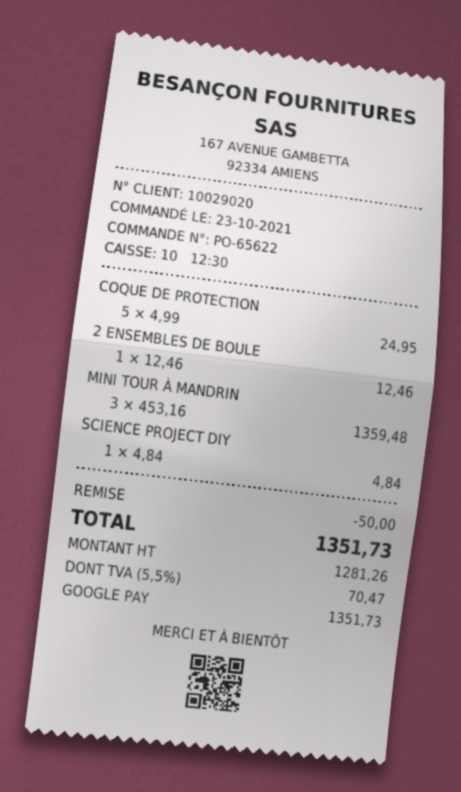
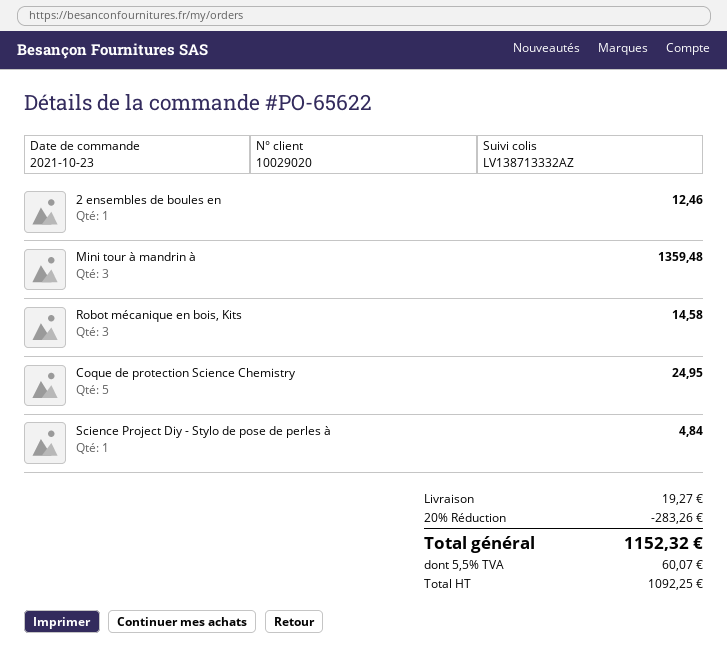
Robot mécanique en bois, Kits: none -> 3 for 14.58
discount: 50.00 -> 283.26
shipping: none -> 19.27
net: 1281.26 -> 1092.25
tax: 5.5% = 70.47 -> 5.5% = 60.07
total: 1351.73 -> 1152.32

